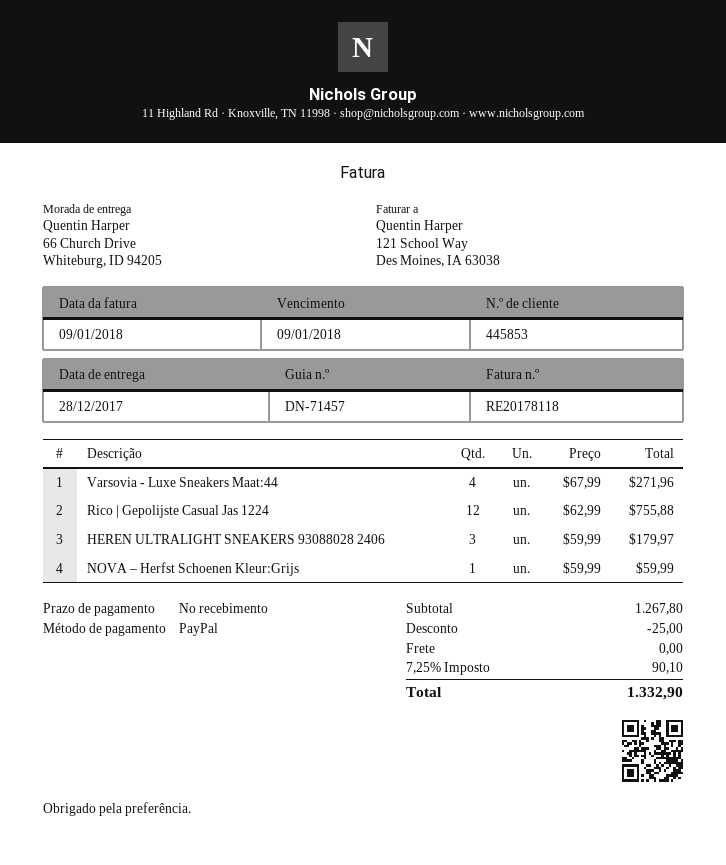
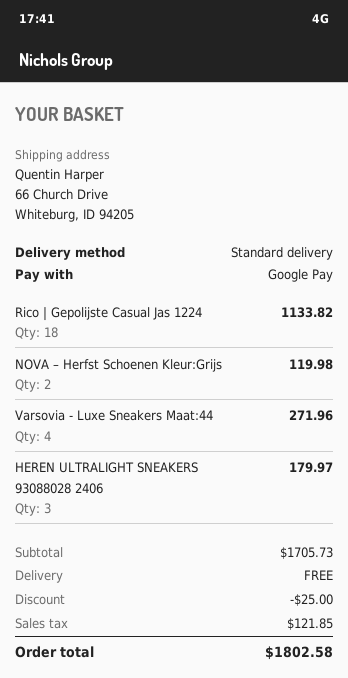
payment method: PayPal -> Google Pay
Rico | Gepolijste Casual Jas 1224: 12 for 755.88 -> 18 for 1133.82
NOVA – Herfst Schoenen Kleur:Grijs: 1 for 59.99 -> 2 for 119.98
subtotal: 1267.80 -> 1705.73
tax: 90.10 -> 121.85
total: 1332.90 -> 1802.58

